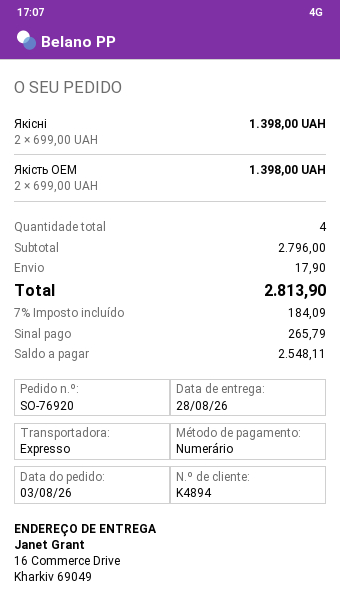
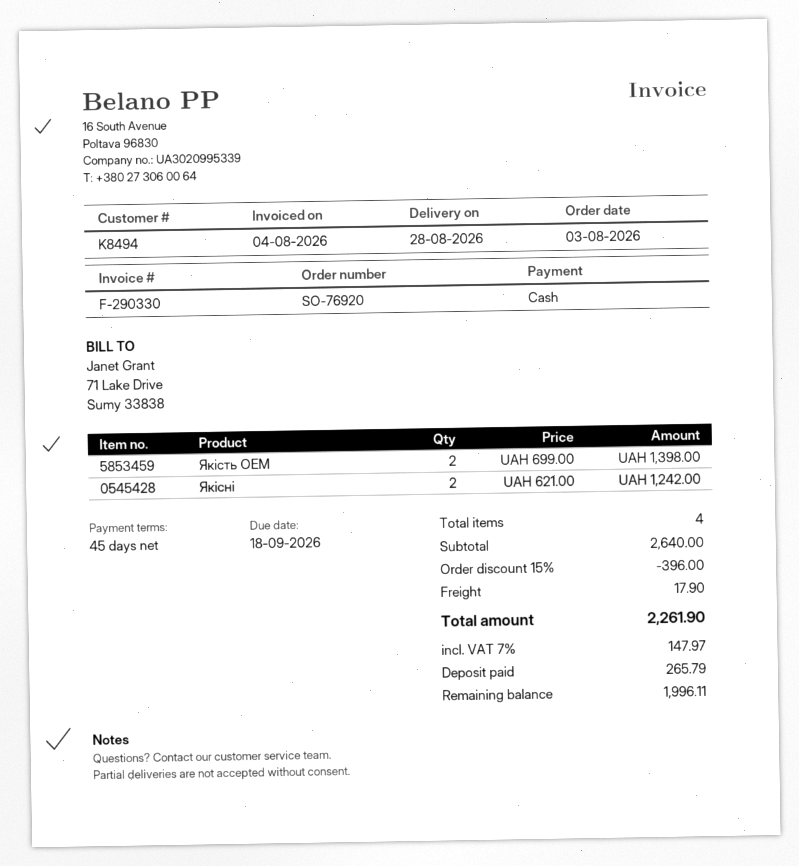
customer number: K4894 -> K8494
Якісні: 2 x 699.00 = 1398.00 -> 2 x 621.00 = 1242.00
subtotal: 2796.00 -> 2640.00
discount: none -> 15% = 396.00
tax: 7% = 184.09 -> 7% = 147.97
total: 2813.90 -> 2261.90
balance: 2548.11 -> 1996.11

